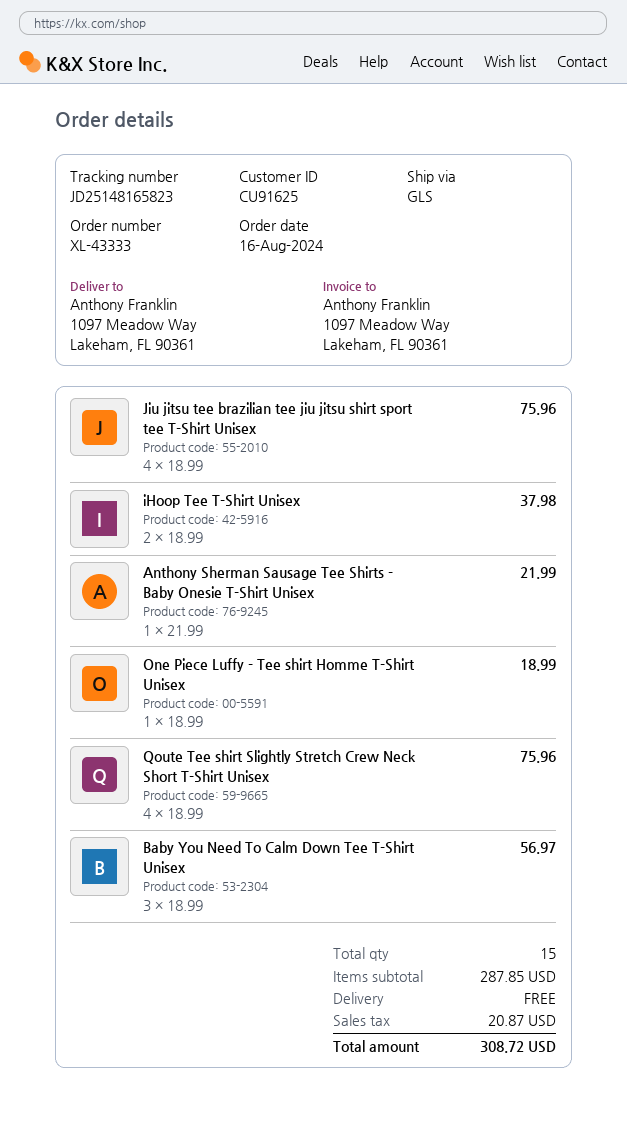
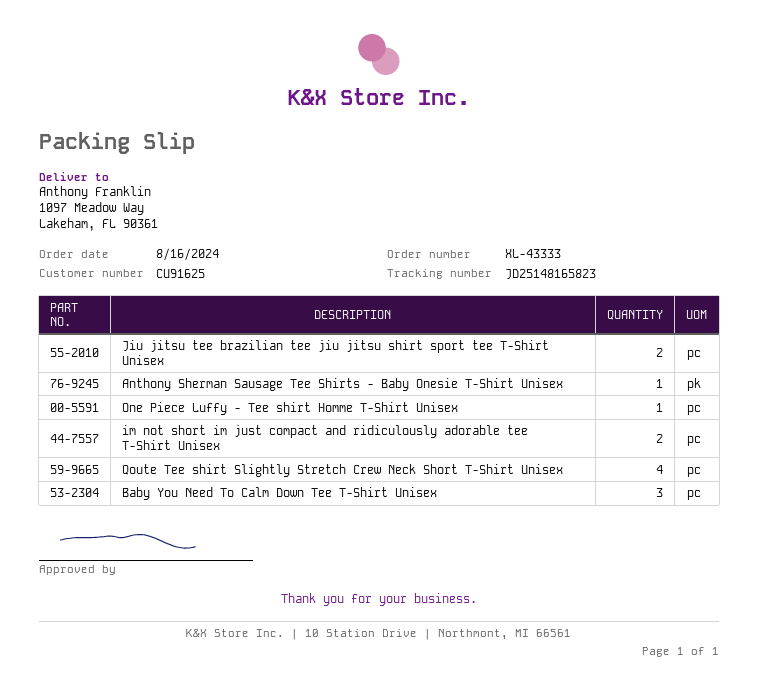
Jiu jitsu tee brazilian tee jiu jitsu shirt sport tee T-Shirt Unisex: 4 -> 2
iHoop Tee T-Shirt Unisex: 2 -> none
im not short im just compact and ridiculously adorable tee T-Shirt Unisex: none -> 2

